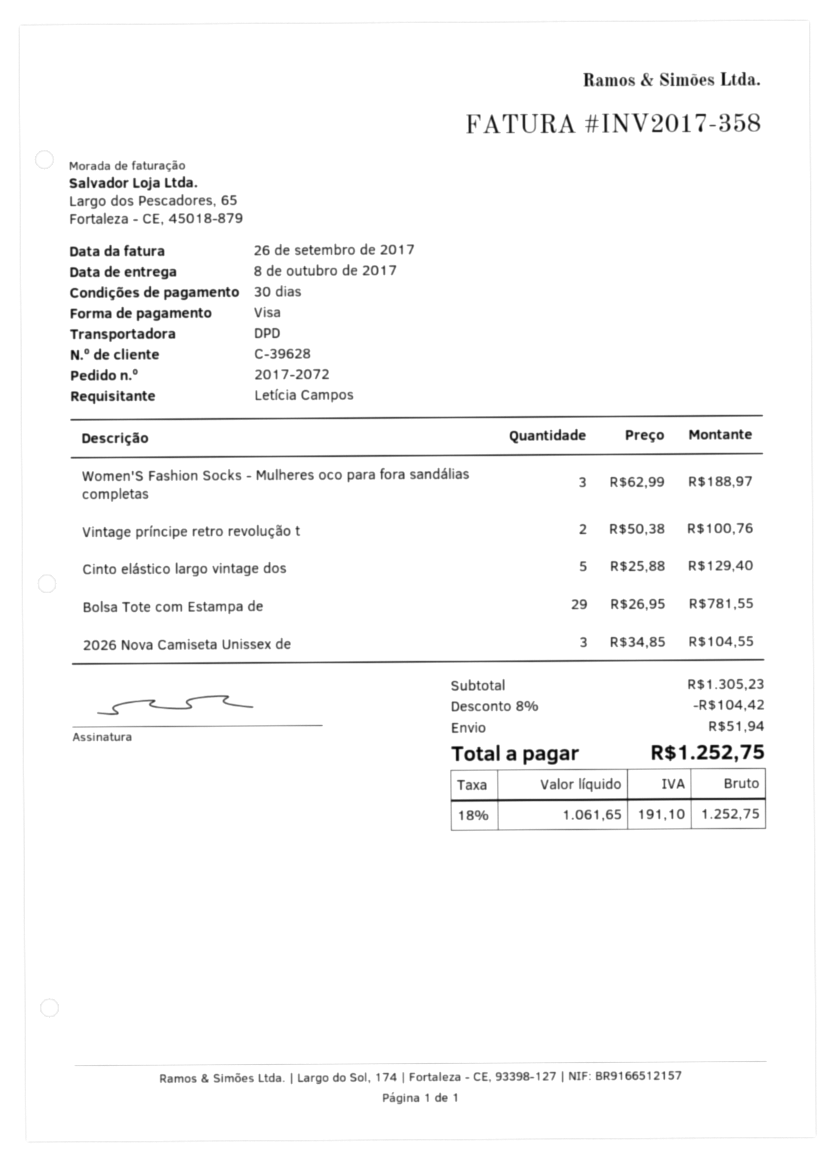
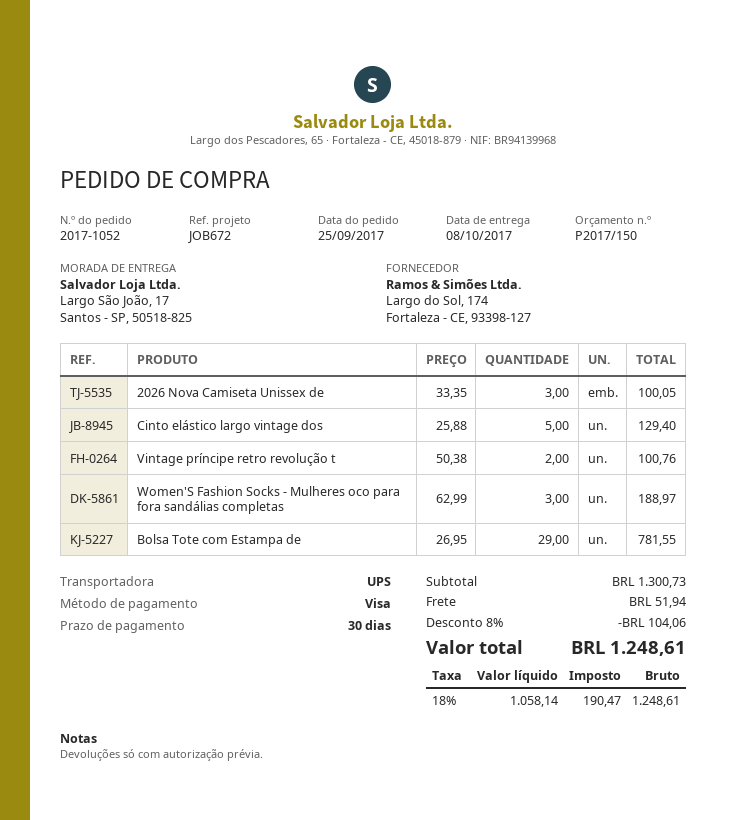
order number: 2017-2072 -> 2017-1052
shipping method: DPD -> UPS
2026 Nova Camiseta Unissex de: 3 x 34.85 = 104.55 -> 3 x 33.35 = 100.05
subtotal: 1305.23 -> 1300.73
discount: 8% = 104.42 -> 8% = 104.06
net: 1061.65 -> 1058.14
tax: 18% = 191.10 -> 18% = 190.47
total: 1252.75 -> 1248.61

